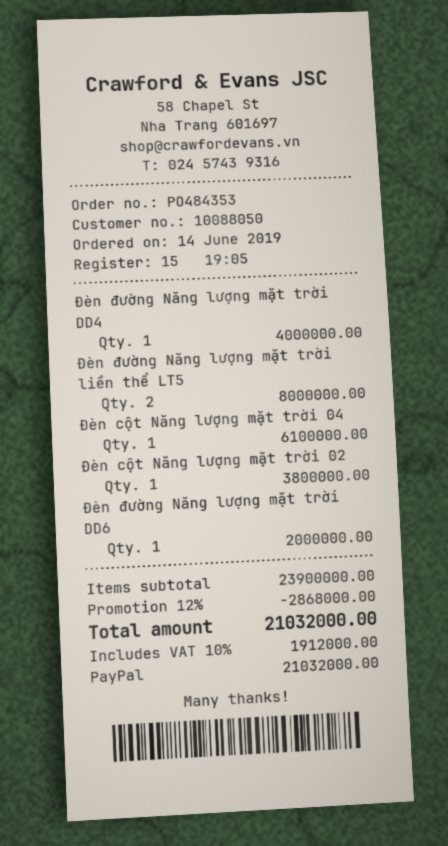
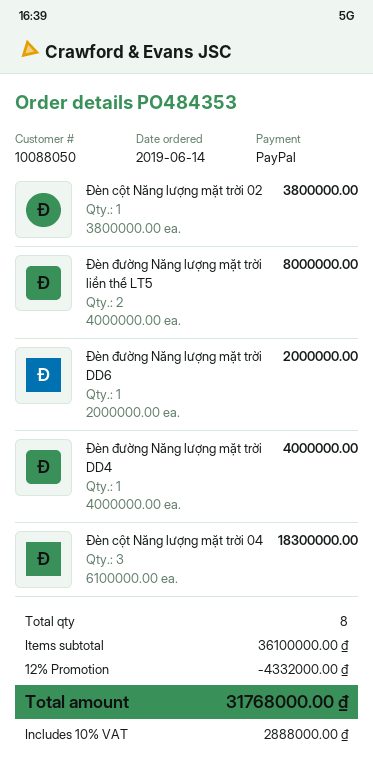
Đèn cột Năng lượng mặt trời 04: 1 for 6100000.00 -> 3 for 18300000.00
subtotal: 23900000.00 -> 36100000.00
discount: 12% = 2868000.00 -> 12% = 4332000.00
tax: 10% = 1912000.00 -> 10% = 2888000.00
total: 21032000.00 -> 31768000.00

